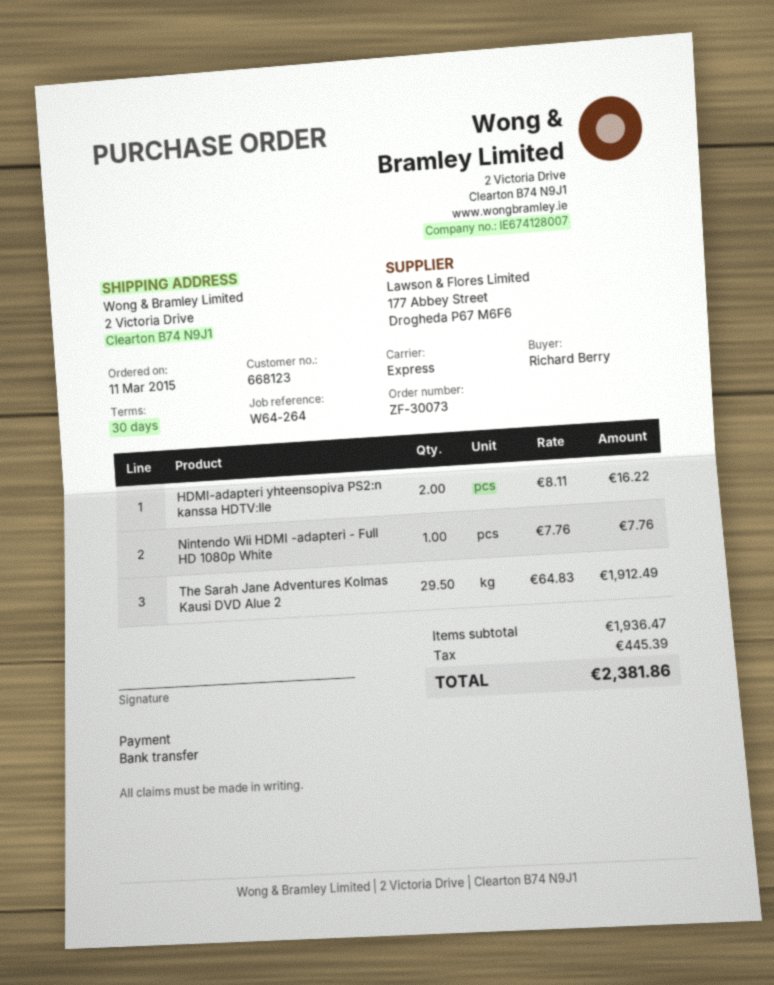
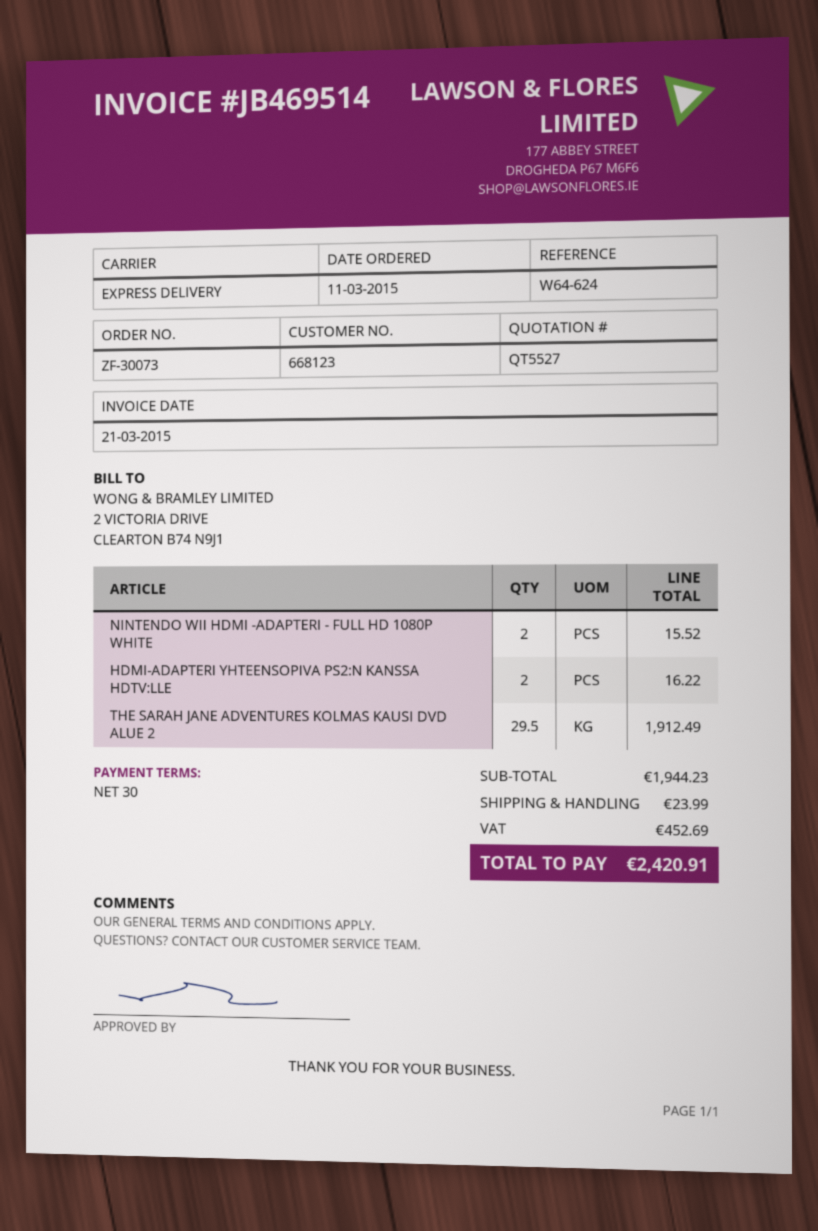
reference: W64-264 -> W64-624
Nintendo Wii HDMI -adapteri - Full HD 1080p White: 1 for 7.76 -> 2 for 15.52
subtotal: 1936.47 -> 1944.23
shipping: none -> 23.99
tax: 445.39 -> 452.69
total: 2381.86 -> 2420.91

